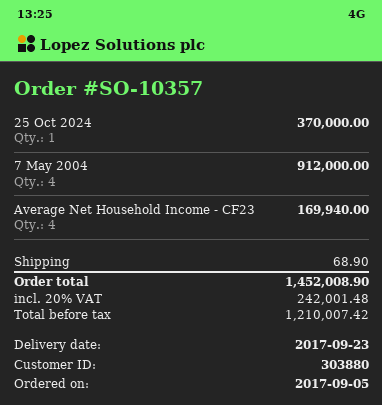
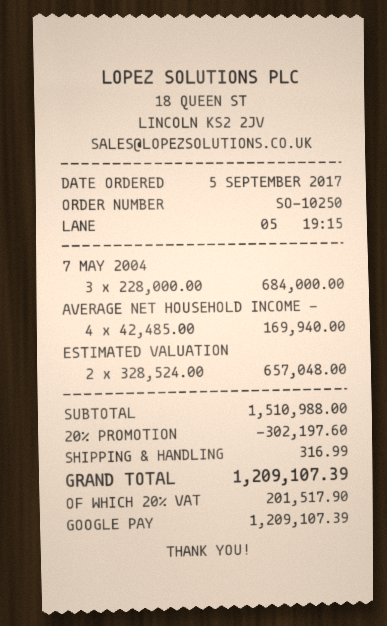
order number: SO-10357 -> SO-10250
25 Oct 2024: 1 for 370000.00 -> none
7 May 2004: 4 for 912000.00 -> 3 for 684000.00
ESTIMATED VALUATION: none -> 2 for 657048.00
discount: none -> 20% = 302197.60
shipping: 68.90 -> 316.99
tax: 20% = 242001.48 -> 20% = 201517.90
total: 1452008.90 -> 1209107.39

